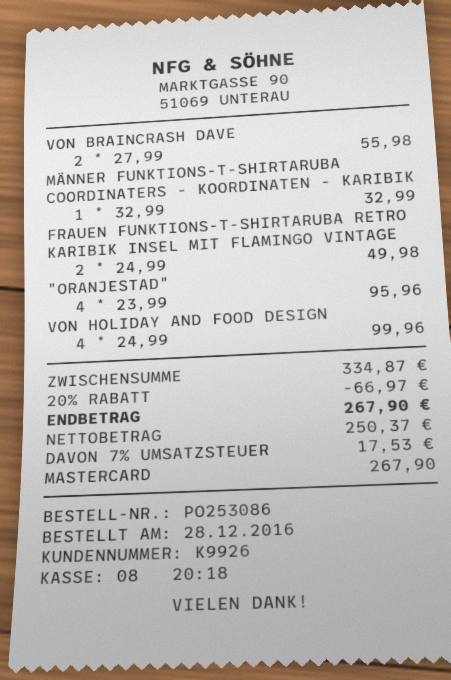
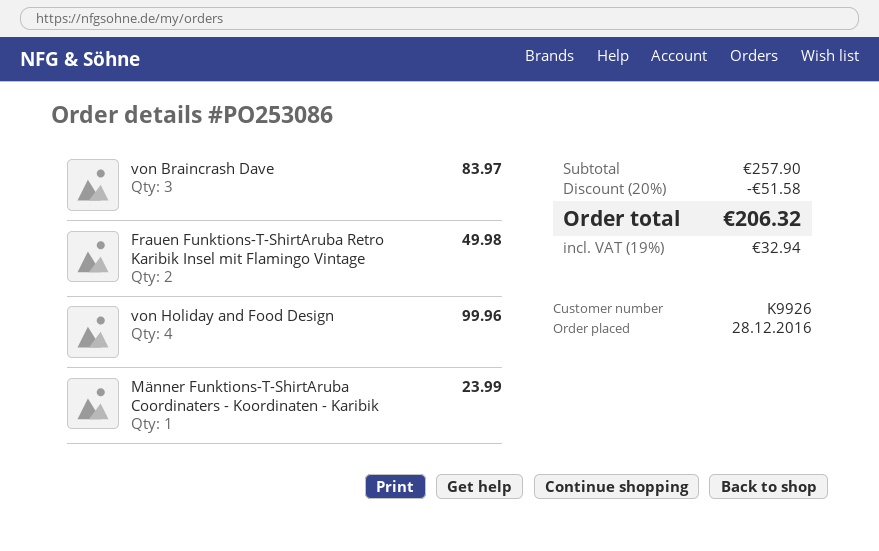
VON BRAINCRASH DAVE: 2 for 55.98 -> 3 for 83.97
MÄNNER FUNKTIONS-T-SHIRTARUBA COORDINATERS - KOORDINATEN - KARIBIK: 1 for 32.99 -> 1 for 23.99
"ORANJESTAD": 4 for 95.96 -> none
subtotal: 334.87 -> 257.90
discount: 20% = 66.97 -> 20% = 51.58
tax: 7% = 17.53 -> 19% = 32.94
total: 267.90 -> 206.32

